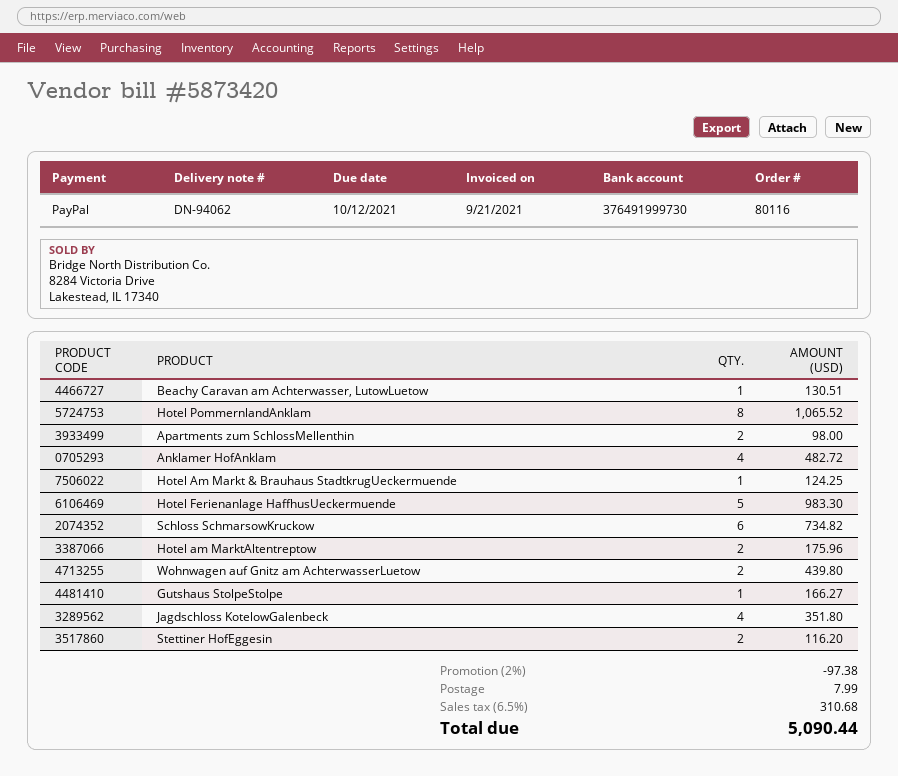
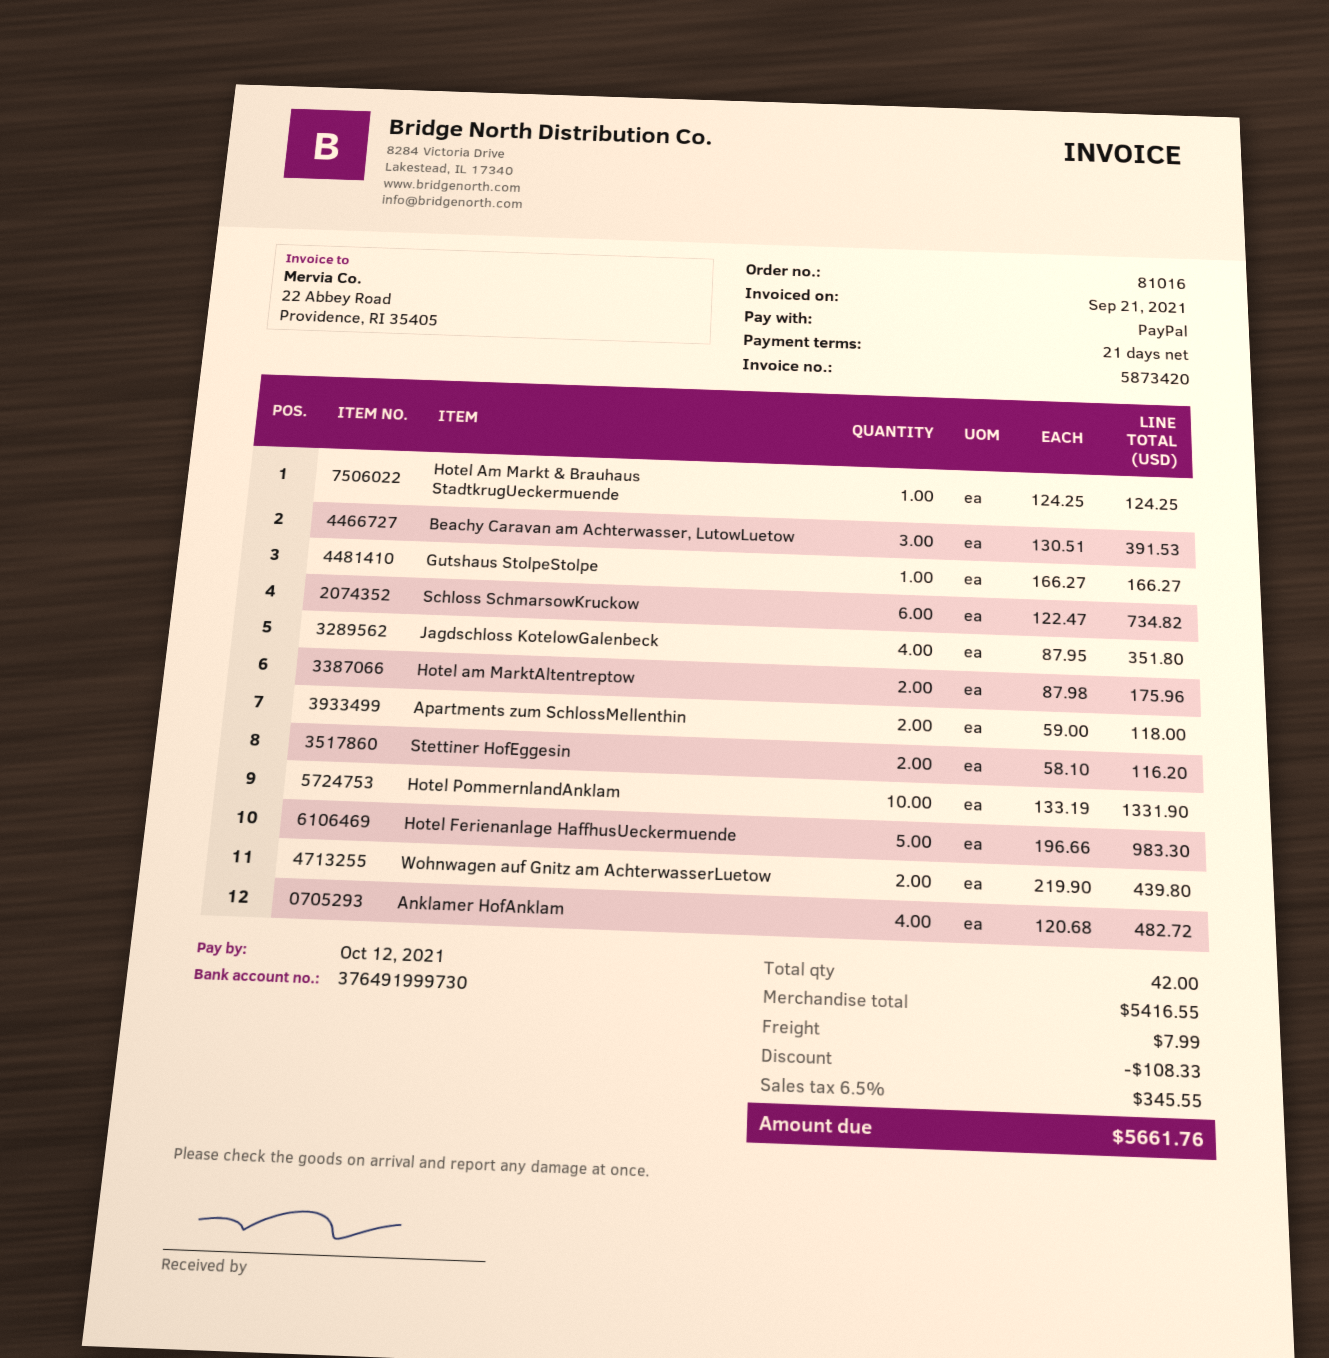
order number: 80116 -> 81016
Beachy Caravan am Achterwasser, LutowLuetow: 1 for 130.51 -> 3 for 391.53
Hotel PommernlandAnklam: 8 for 1065.52 -> 10 for 1331.90
Apartments zum SchlossMellenthin: 2 for 98.00 -> 2 for 118.00
discount: 97.38 -> 108.33
tax: 6.5% = 310.68 -> 6.5% = 345.55
total: 5090.44 -> 5661.76

